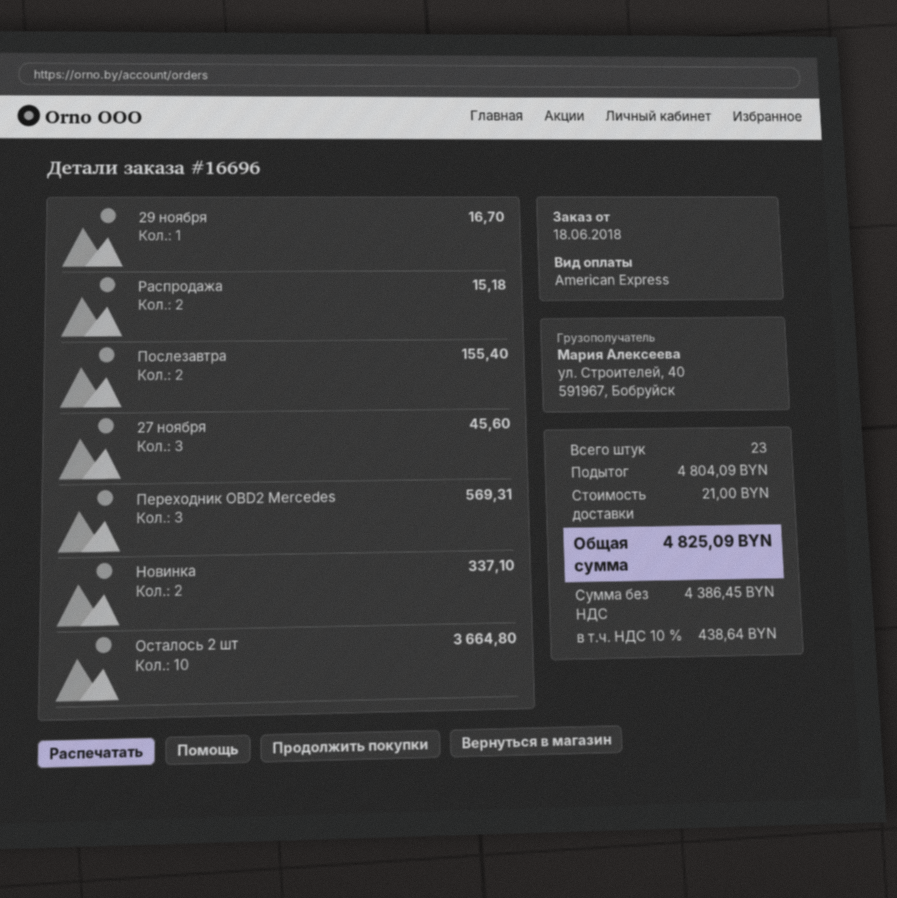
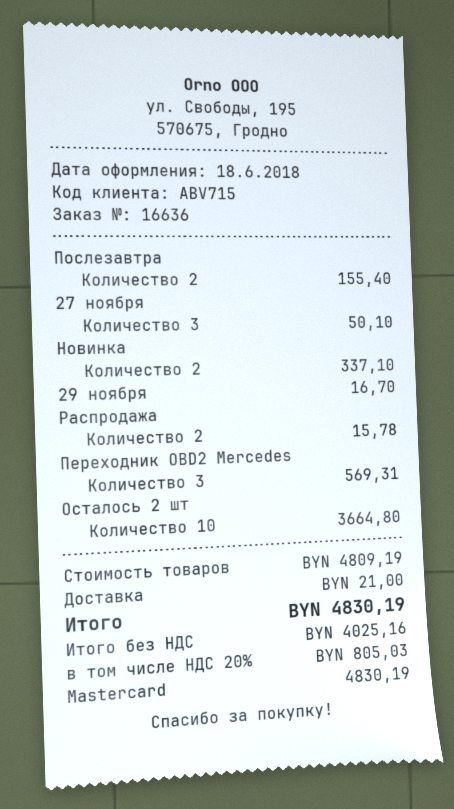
order number: 16696 -> 16636
payment method: American Express -> Mastercard
Распродажа: 2 for 15.18 -> 2 for 15.78
27 ноября: 3 for 45.60 -> 3 for 50.10
subtotal: 4804.09 -> 4809.19
net: 4386.45 -> 4025.16
tax: 10% = 438.64 -> 20% = 805.03
total: 4825.09 -> 4830.19

